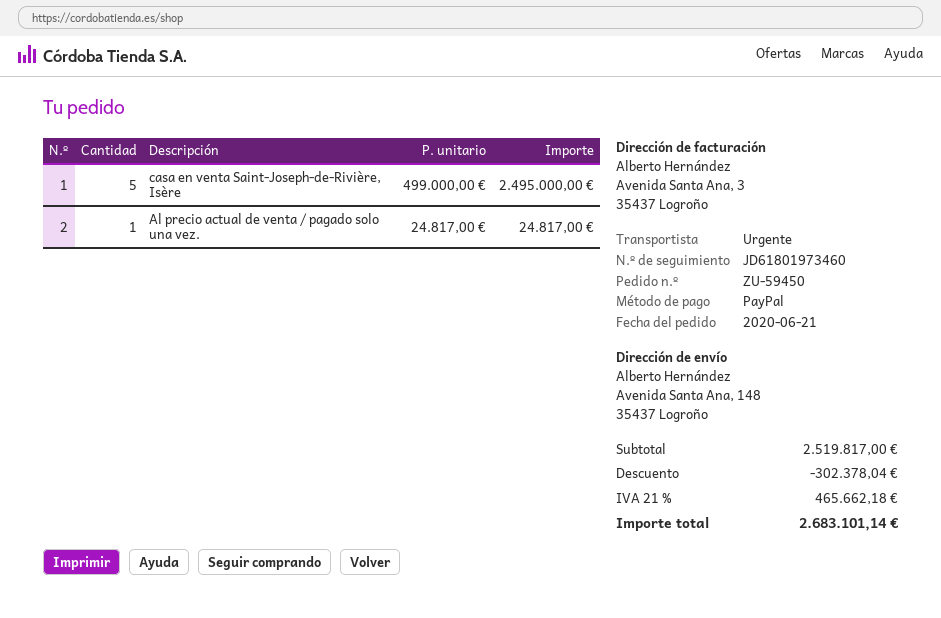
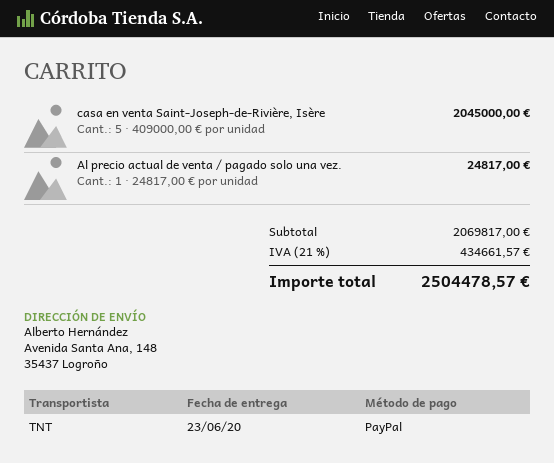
shipping method: express -> TNT
casa en venta Saint-Joseph-de-Rivière, Isère: 5 x 499000.00 = 2495000.00 -> 5 x 409000.00 = 2045000.00
subtotal: 2519817.00 -> 2069817.00
discount: 302378.04 -> none
tax: 21% = 465662.18 -> 21% = 434661.57
total: 2683101.14 -> 2504478.57

